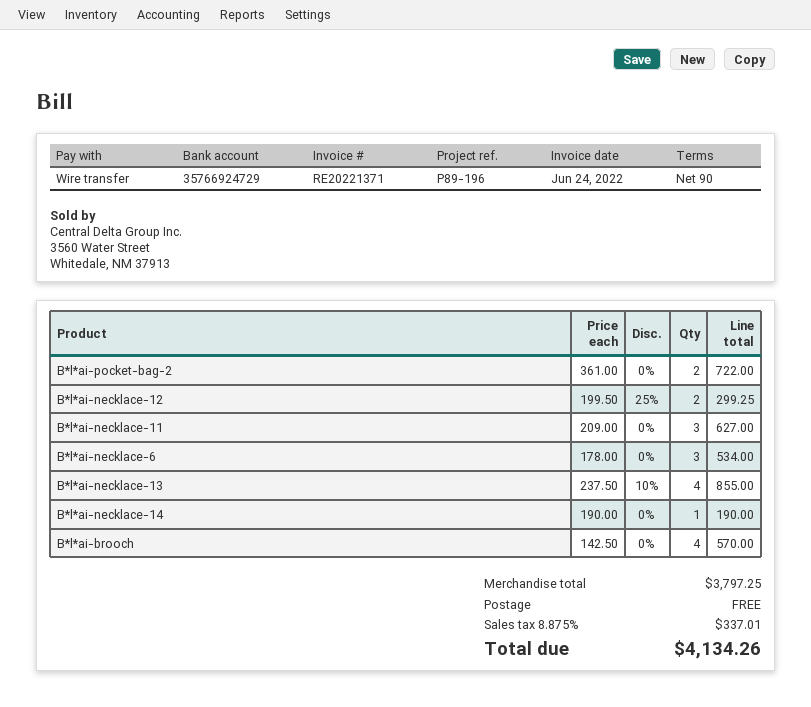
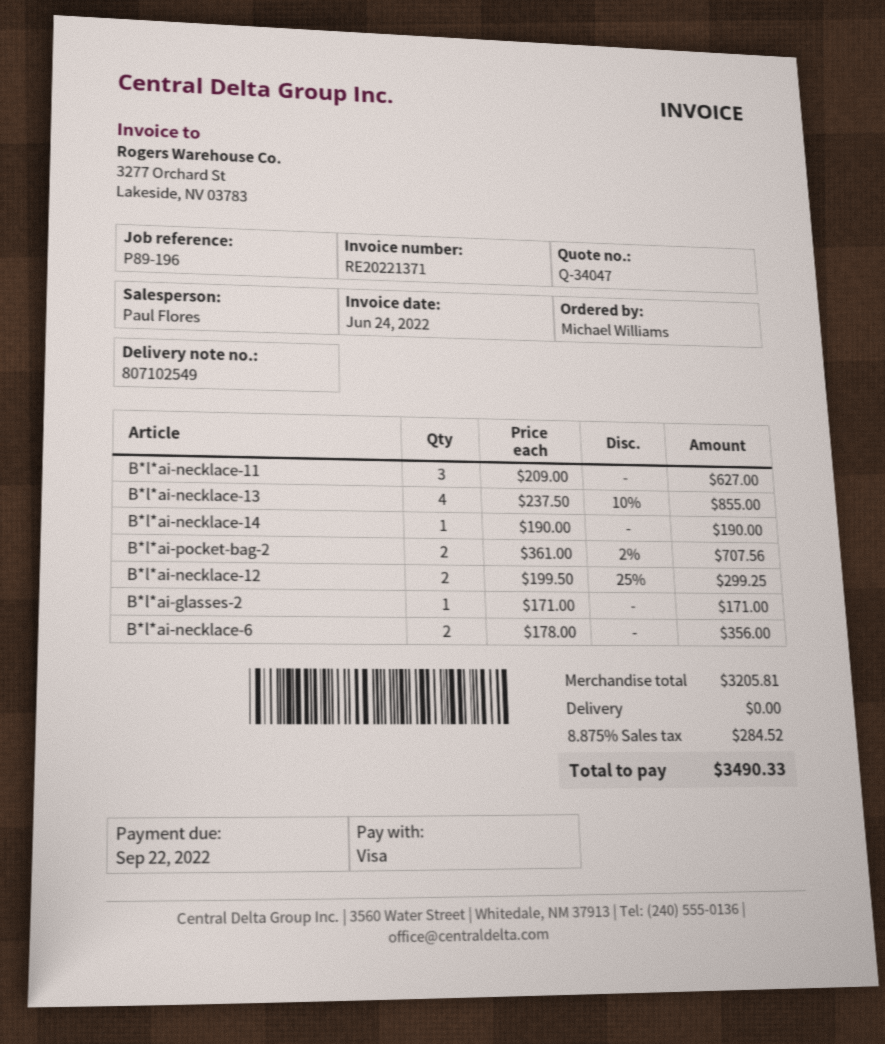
payment method: bank transfer -> Visa
B*l*ai-pocket-bag-2: 2 x 361.00 = 722.00 -> 2 x 361.00 - 2% = 707.56
B*l*ai-necklace-6: 3 x 178.00 = 534.00 -> 2 x 178.00 = 356.00
B*l*ai-brooch: 4 x 142.50 = 570.00 -> none
B*l*ai-glasses-2: none -> 1 x 171.00 = 171.00
subtotal: 3797.25 -> 3205.81
tax: 8.875% = 337.01 -> 8.875% = 284.52
total: 4134.26 -> 3490.33

